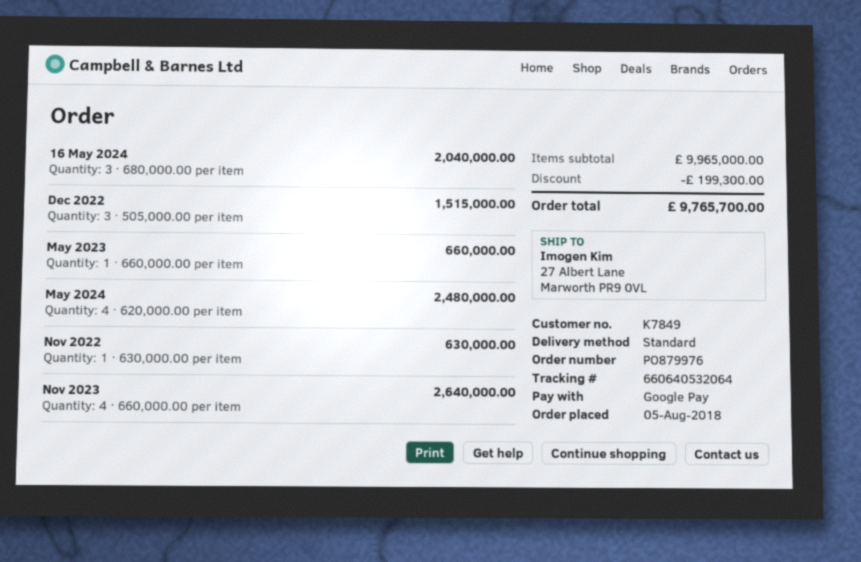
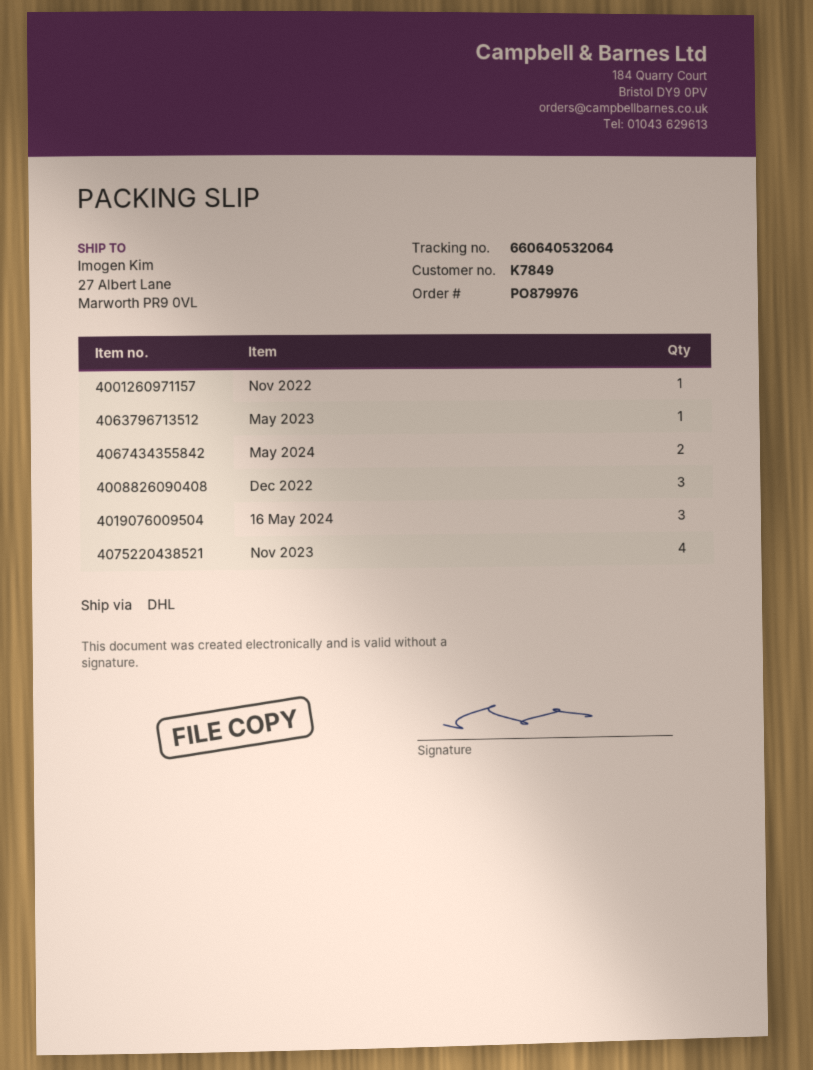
shipping method: standard -> DHL
May 2024: 4 -> 2

